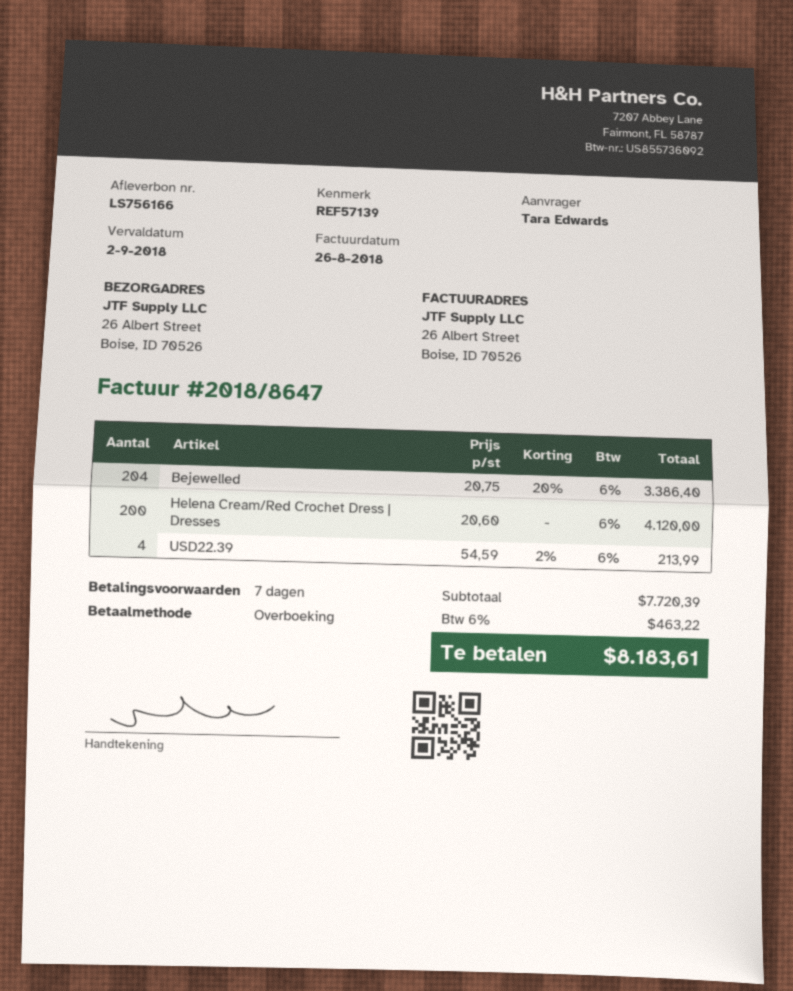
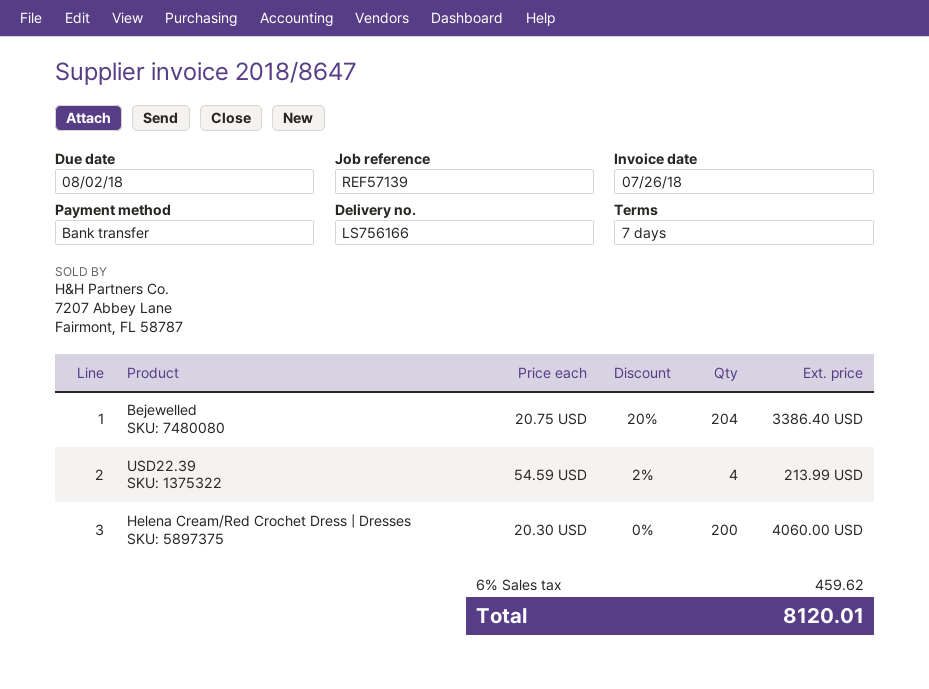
invoice date: 2018-08-26 -> 2018-07-26
due date: 2018-09-02 -> 2018-08-02
Helena Cream/Red Crochet Dress | Dresses: 200 x 20.60 = 4120.00 -> 200 x 20.30 = 4060.00
tax: 6% = 463.22 -> 6% = 459.62
total: 8183.61 -> 8120.01

